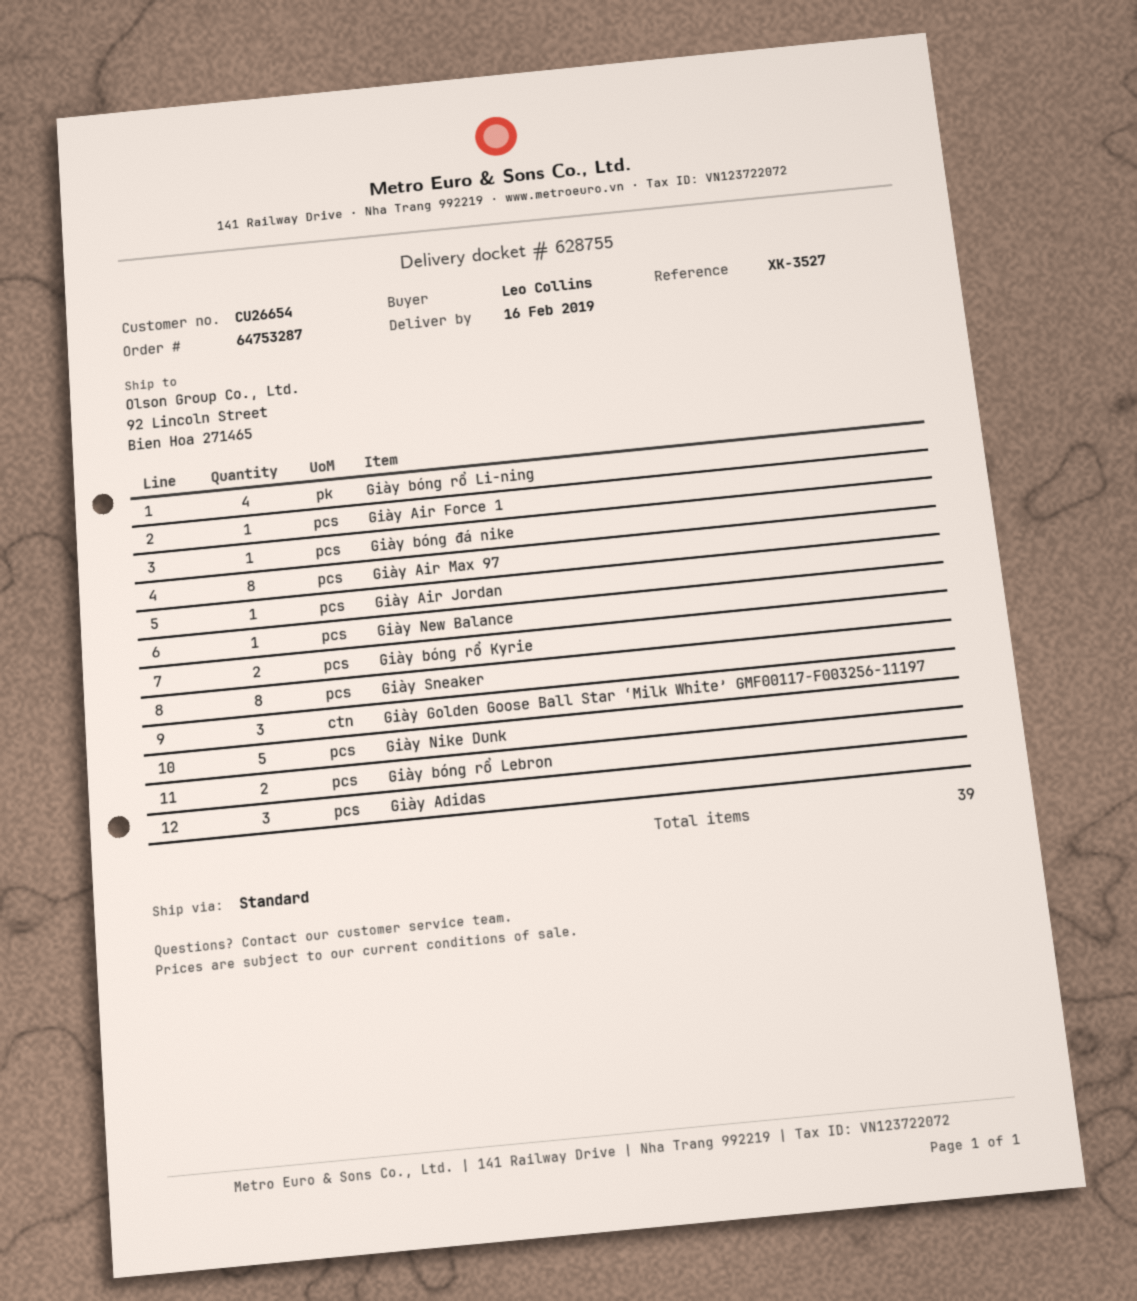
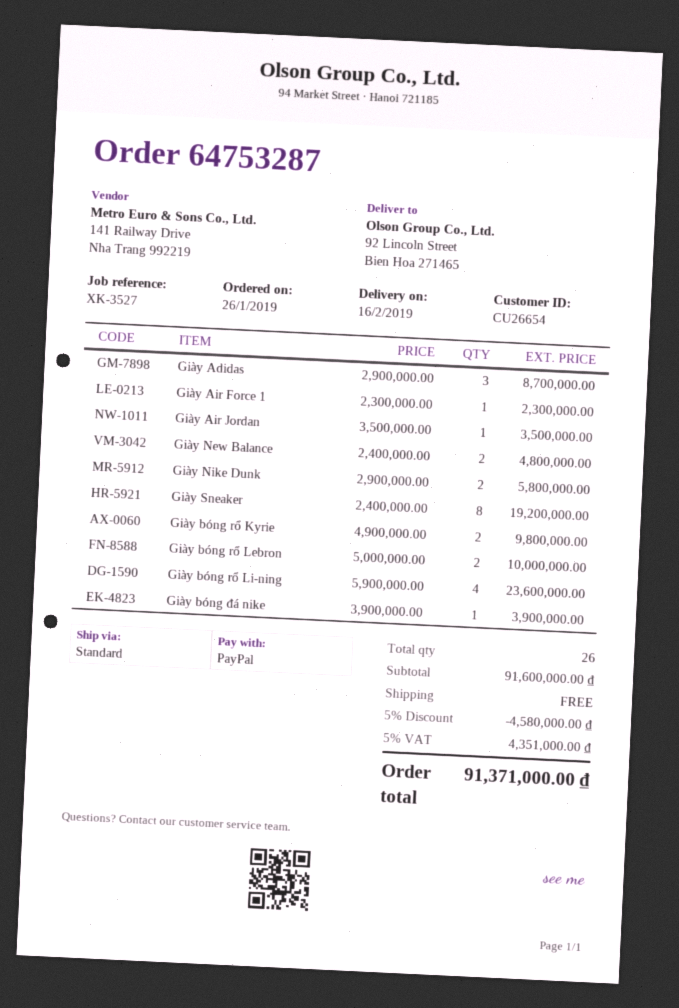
Giày Air Max 97: 8 -> none
Giày New Balance: 1 -> 2
Giày Golden Goose Ball Star ‘Milk White’ GMF00117-F003256-11197: 3 -> none
Giày Nike Dunk: 5 -> 2
total quantity: 39 -> 26

